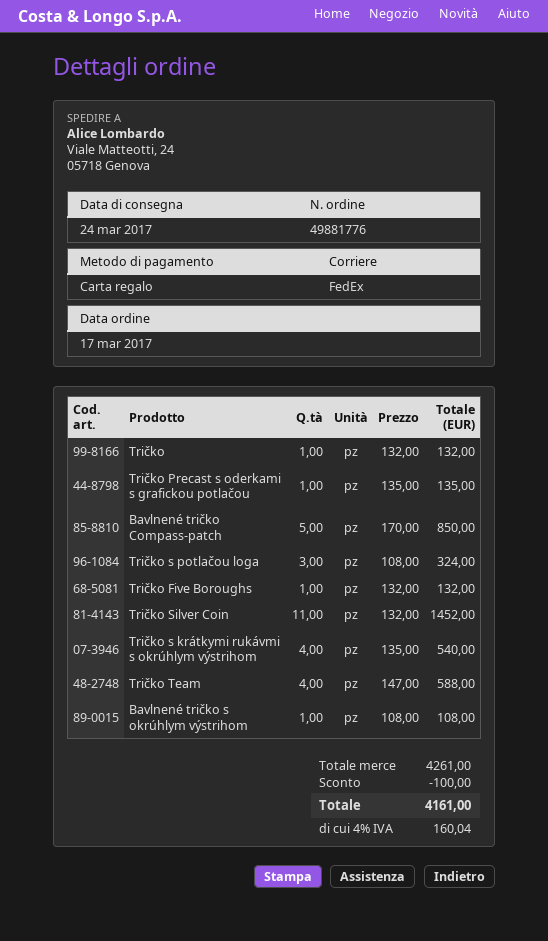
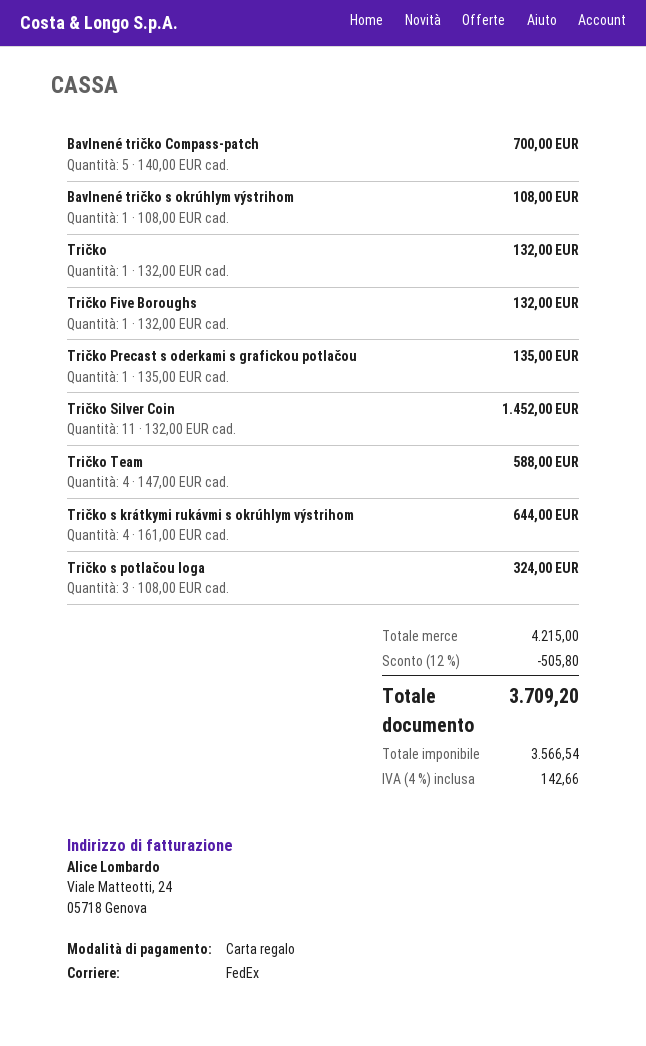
Bavlnené tričko Compass-patch: 5 x 170.00 = 850.00 -> 5 x 140.00 = 700.00
Tričko s krátkymi rukávmi s okrúhlym výstrihom: 4 x 135.00 = 540.00 -> 4 x 161.00 = 644.00
subtotal: 4261.00 -> 4215.00
discount: 100.00 -> 505.80
tax: 4% = 160.04 -> 4% = 142.66
total: 4161.00 -> 3709.20

